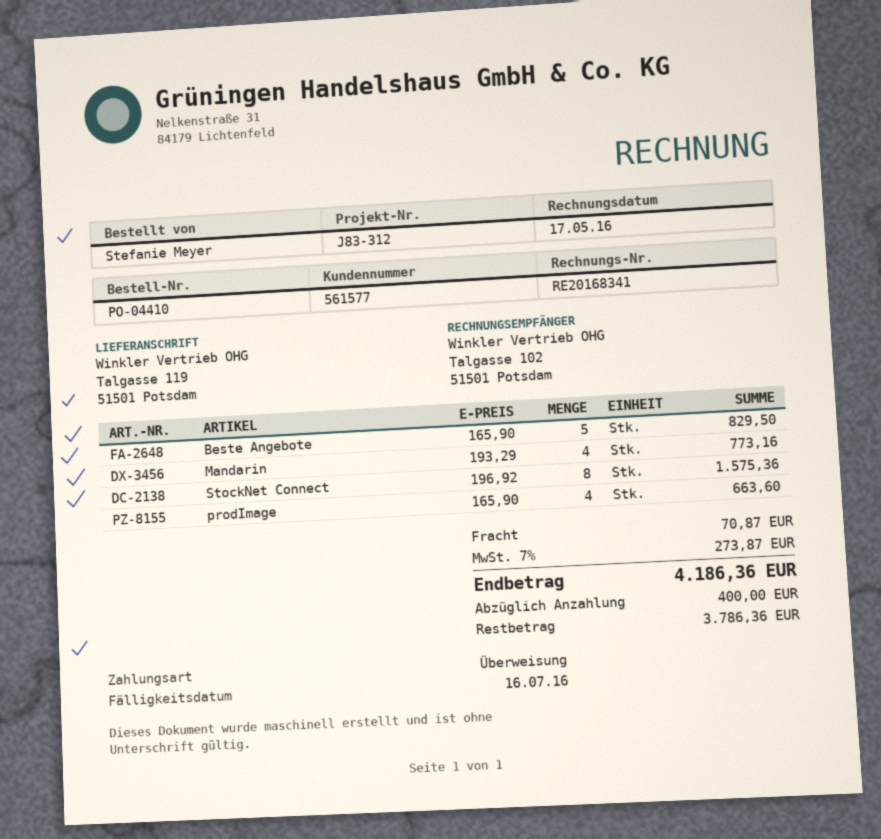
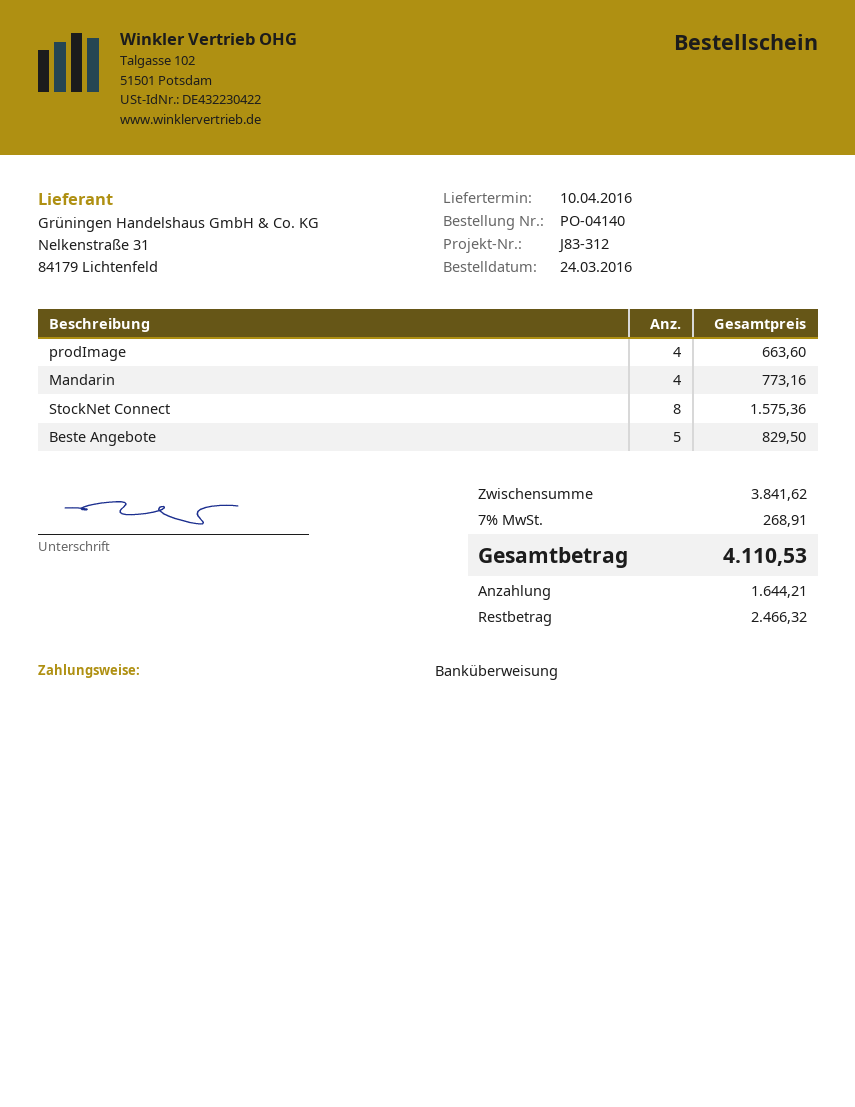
order number: PO-04410 -> PO-04140
shipping: 70.87 -> none
tax: 7% = 273.87 -> 7% = 268.91
total: 4186.36 -> 4110.53
deposit: 400.00 -> 1644.21
balance: 3786.36 -> 2466.32

